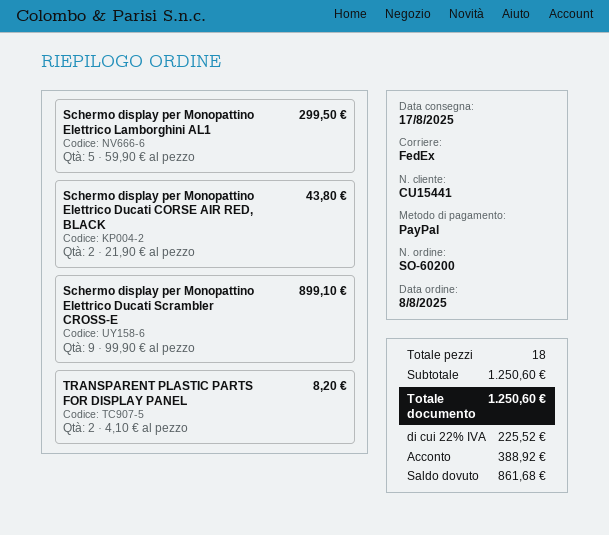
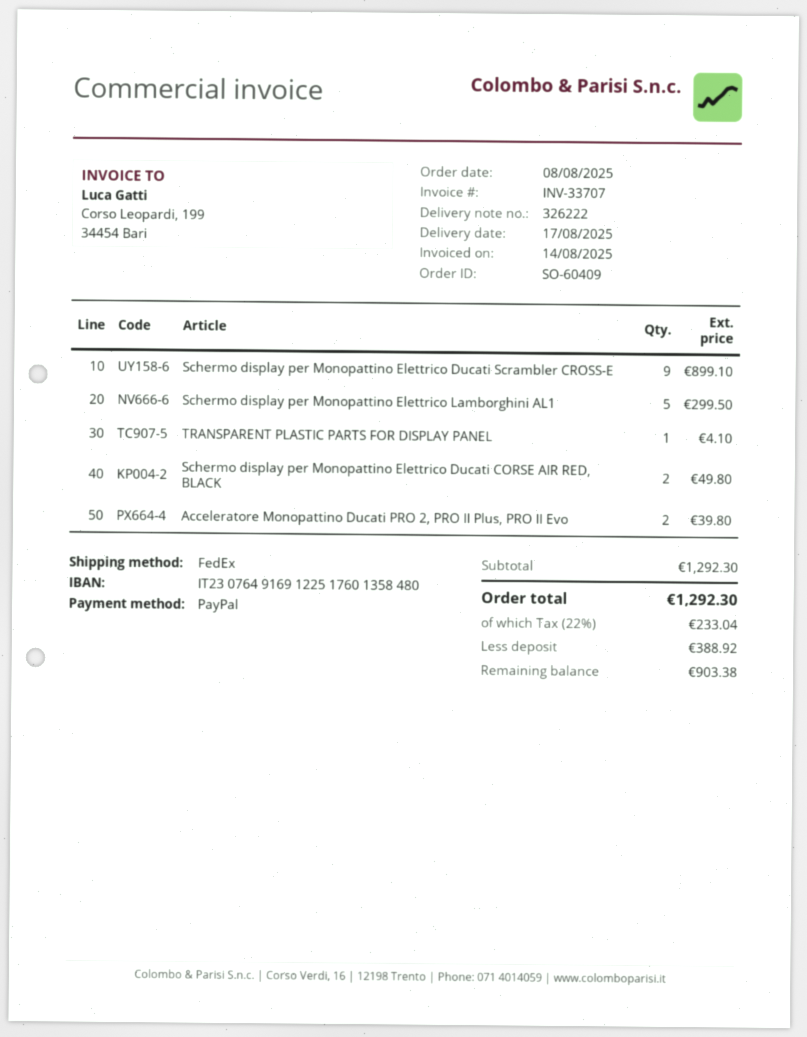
order number: SO-60200 -> SO-60409
Schermo display per Monopattino Elettrico Ducati CORSE AIR RED, BLACK: 2 for 43.80 -> 2 for 49.80
TRANSPARENT PLASTIC PARTS FOR DISPLAY PANEL: 2 for 8.20 -> 1 for 4.10
Acceleratore Monopattino Ducati PRO 2, PRO II Plus, PRO II Evo: none -> 2 for 39.80
subtotal: 1250.60 -> 1292.30
tax: 22% = 225.52 -> 22% = 233.04
total: 1250.60 -> 1292.30
balance: 861.68 -> 903.38

